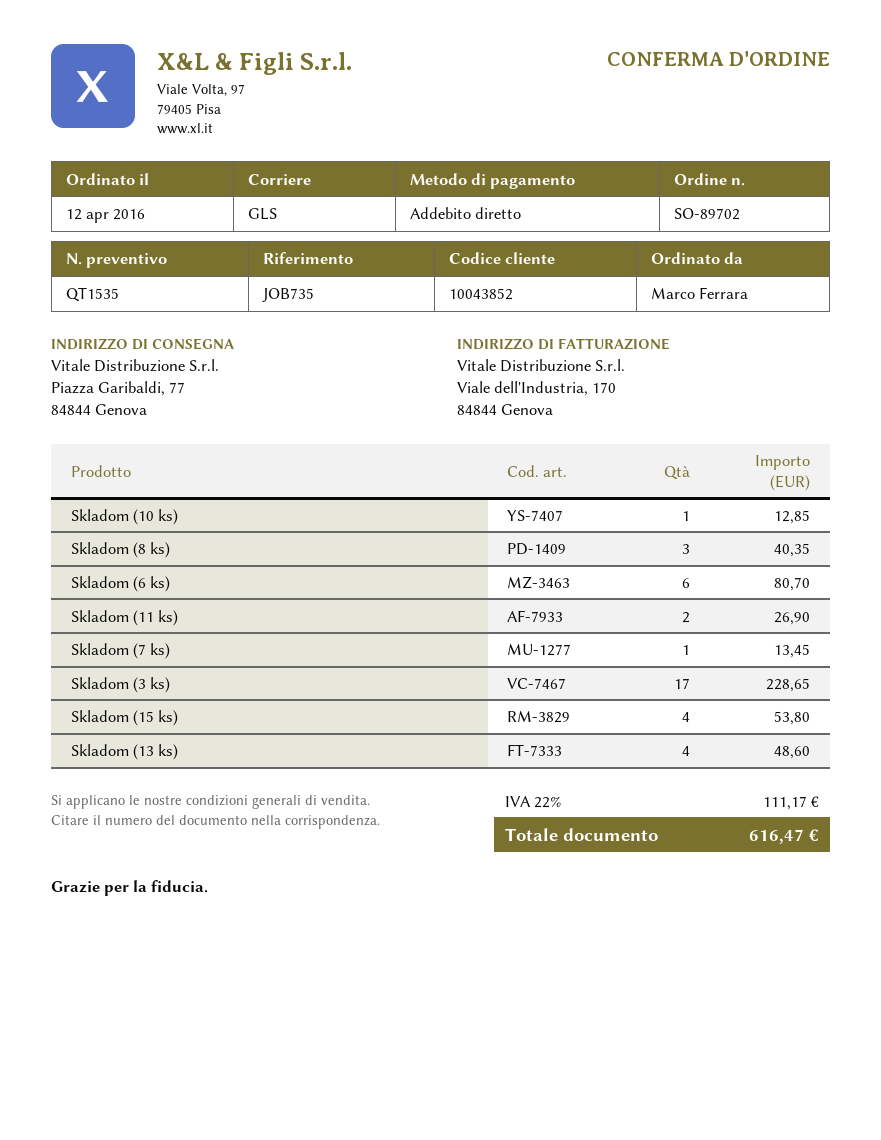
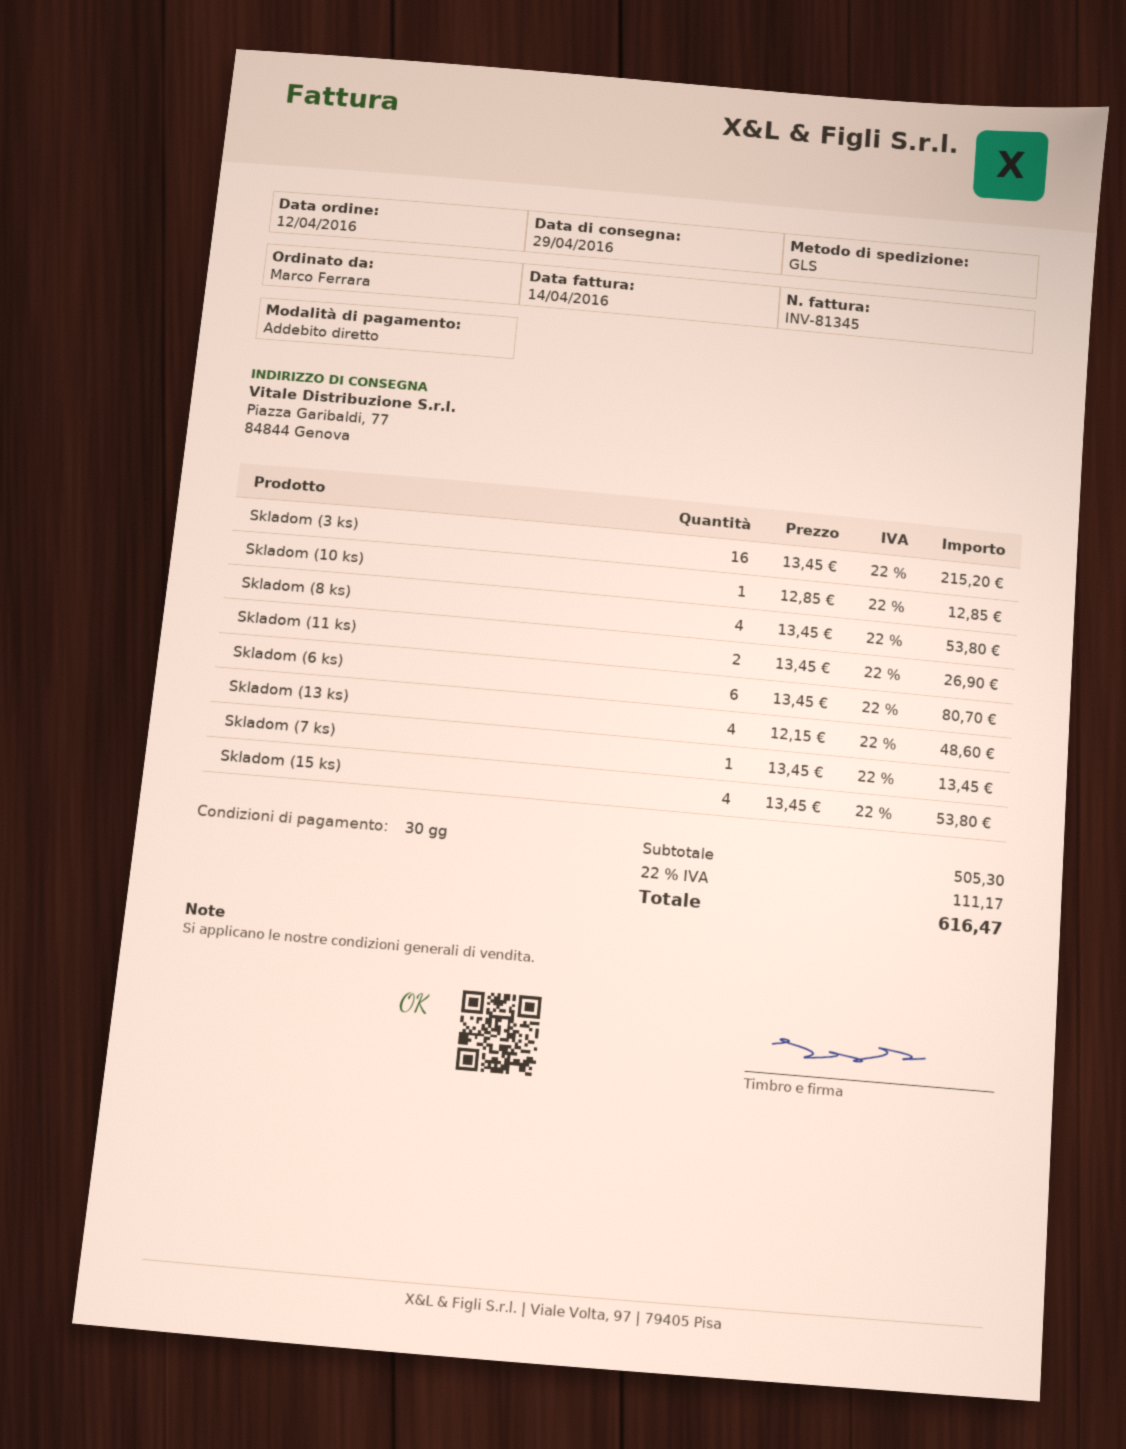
Skladom (8 ks): 3 for 40.35 -> 4 for 53.80
Skladom (3 ks): 17 for 228.65 -> 16 for 215.20

